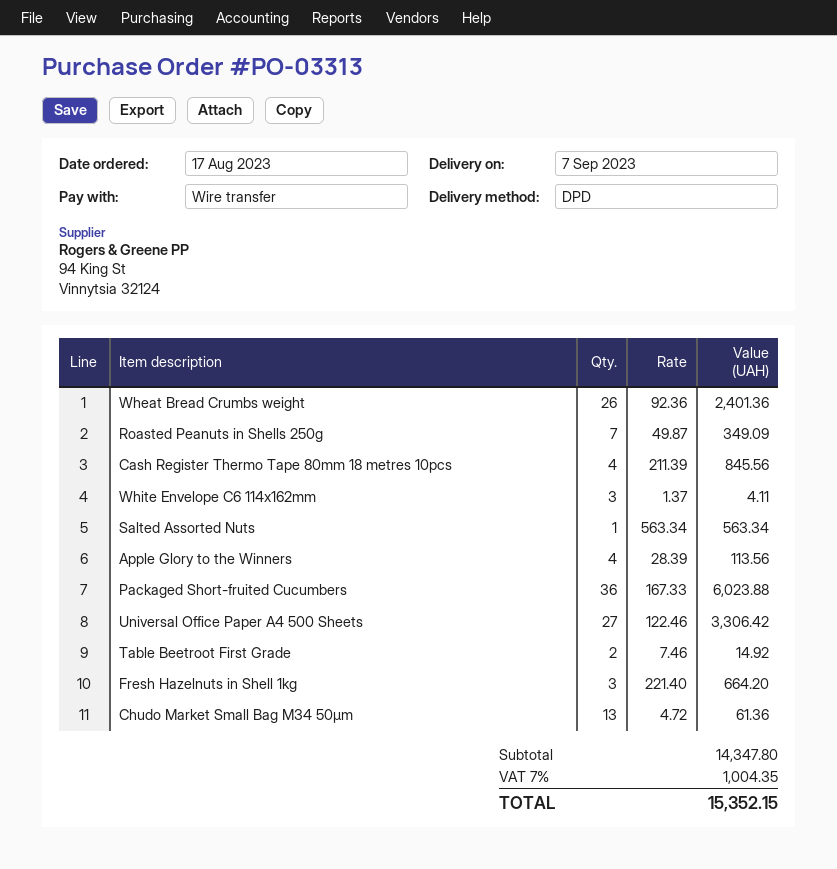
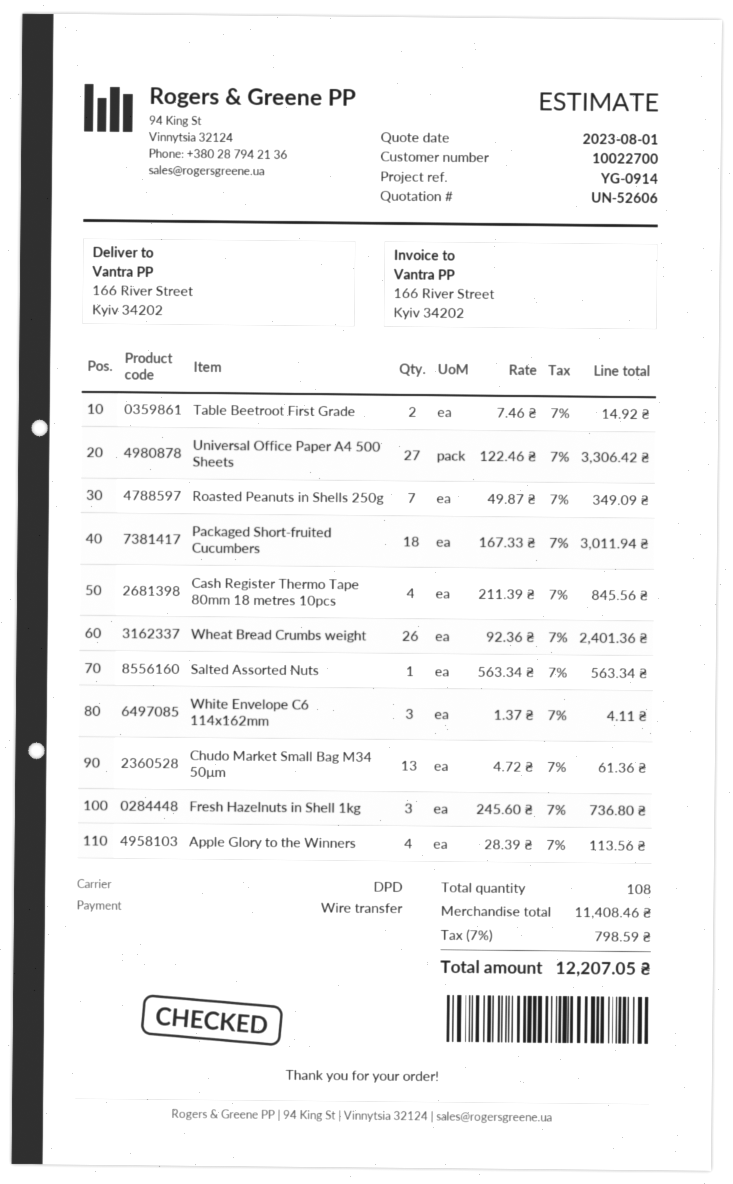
Packaged Short-fruited Cucumbers: 36 x 167.33 = 6023.88 -> 18 x 167.33 = 3011.94
Fresh Hazelnuts in Shell 1kg: 3 x 221.40 = 664.20 -> 3 x 245.60 = 736.80
subtotal: 14347.80 -> 11408.46
tax: 7% = 1004.35 -> 7% = 798.59
total: 15352.15 -> 12207.05

